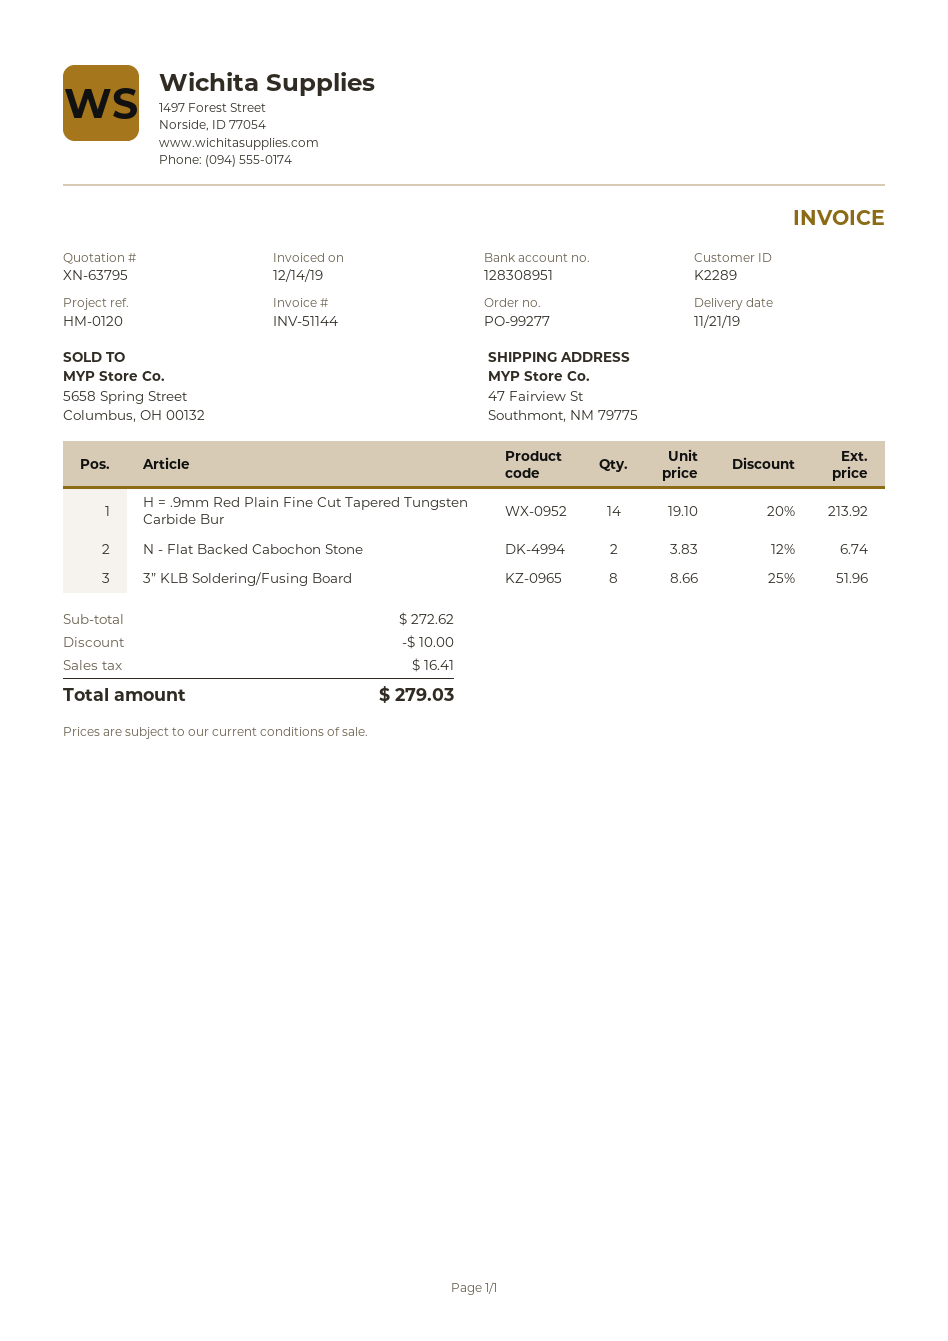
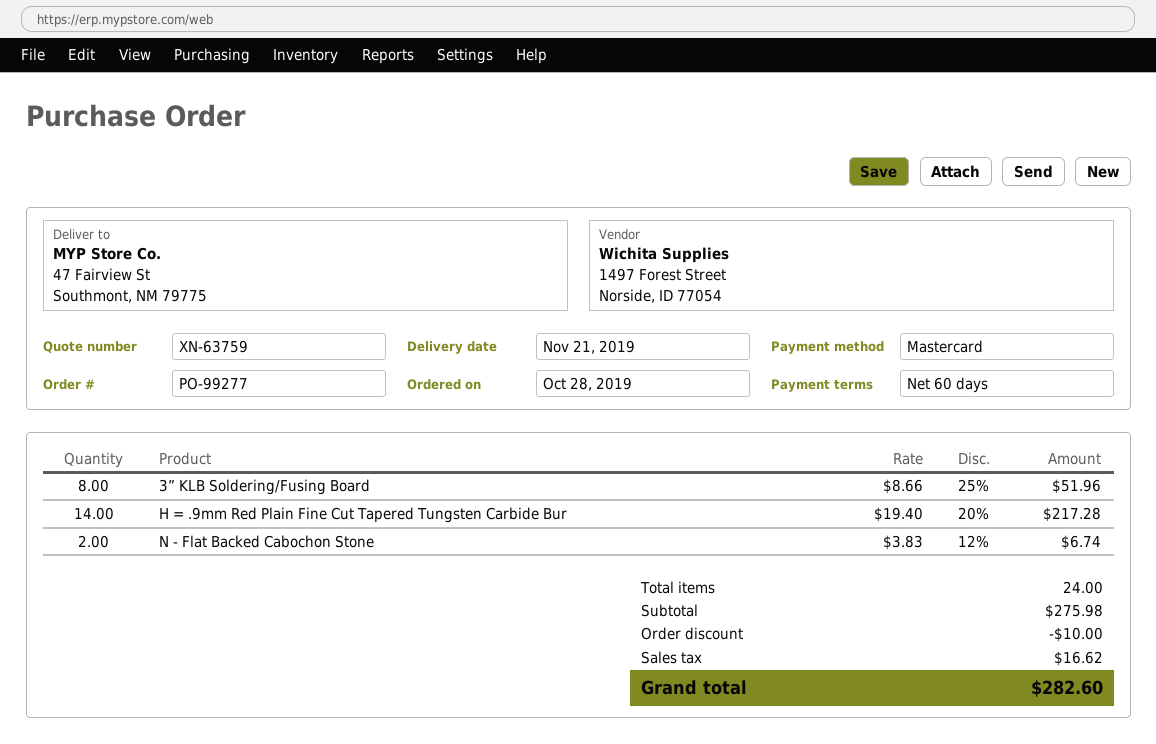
quote number: XN-63795 -> XN-63759
H = .9mm Red Plain Fine Cut Tapered Tungsten Carbide Bur: 14 x 19.10 - 20% = 213.92 -> 14 x 19.40 - 20% = 217.28
subtotal: 272.62 -> 275.98
tax: 16.41 -> 16.62
total: 279.03 -> 282.60

